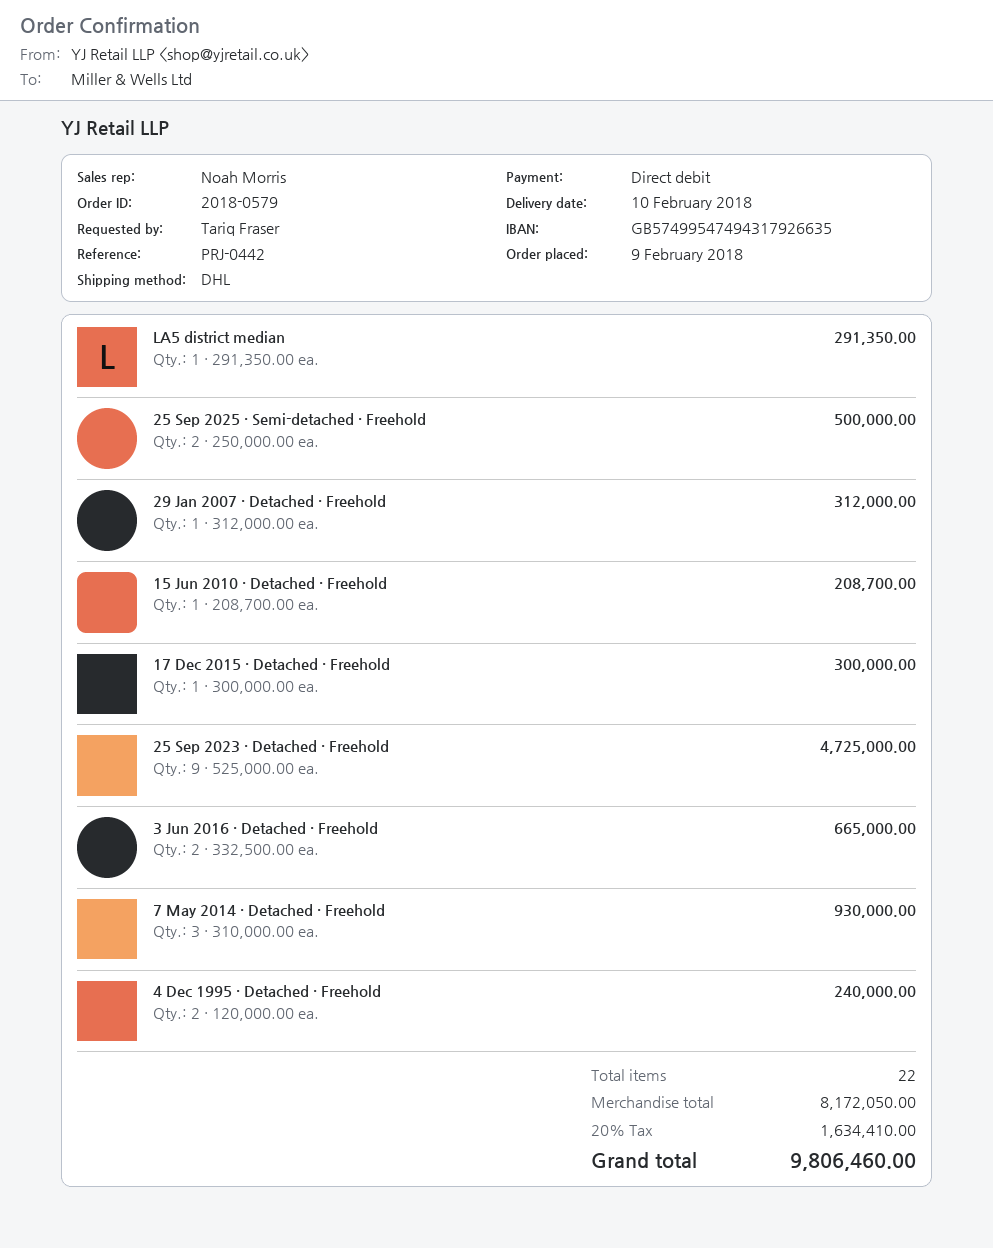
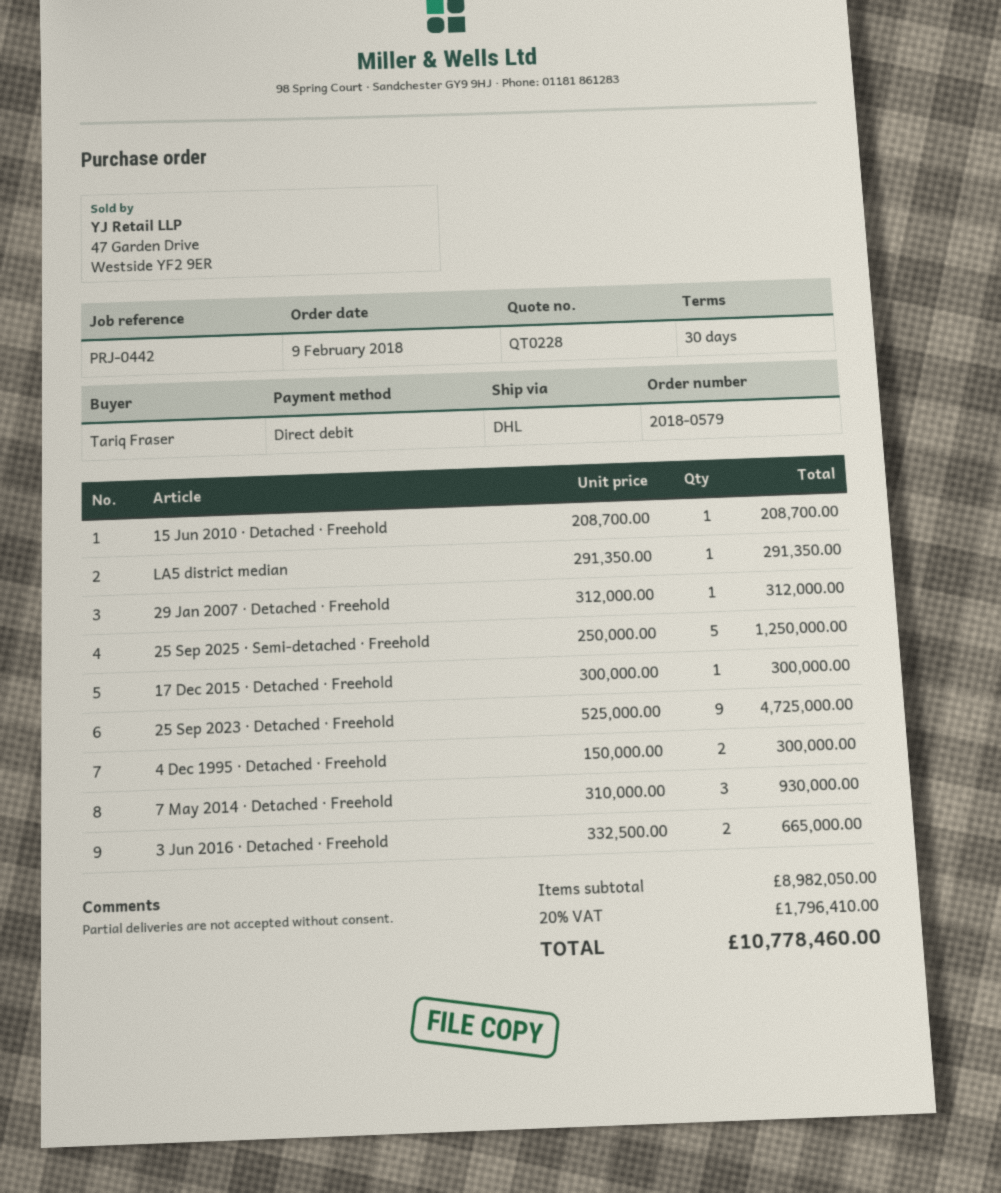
25 Sep 2025 · Semi-detached · Freehold: 2 x 250000.00 = 500000.00 -> 5 x 250000.00 = 1250000.00
4 Dec 1995 · Detached · Freehold: 2 x 120000.00 = 240000.00 -> 2 x 150000.00 = 300000.00
subtotal: 8172050.00 -> 8982050.00
tax: 20% = 1634410.00 -> 20% = 1796410.00
total: 9806460.00 -> 10778460.00

